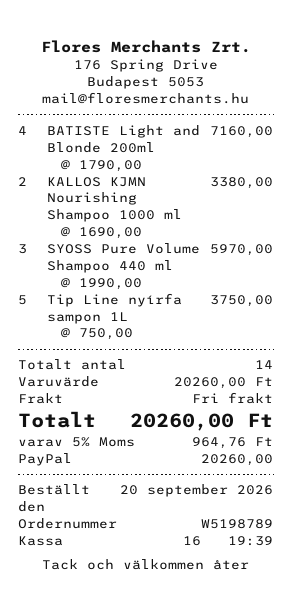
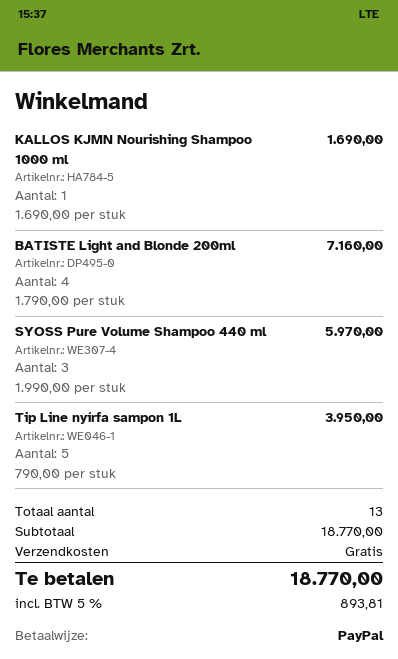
KALLOS KJMN Nourishing Shampoo 1000 ml: 2 x 1690.00 = 3380.00 -> 1 x 1690.00 = 1690.00
Tip Line nyírfa sampon 1L: 5 x 750.00 = 3750.00 -> 5 x 790.00 = 3950.00
total quantity: 14 -> 13
subtotal: 20260.00 -> 18770.00
tax: 5% = 964.76 -> 5% = 893.81
total: 20260.00 -> 18770.00

